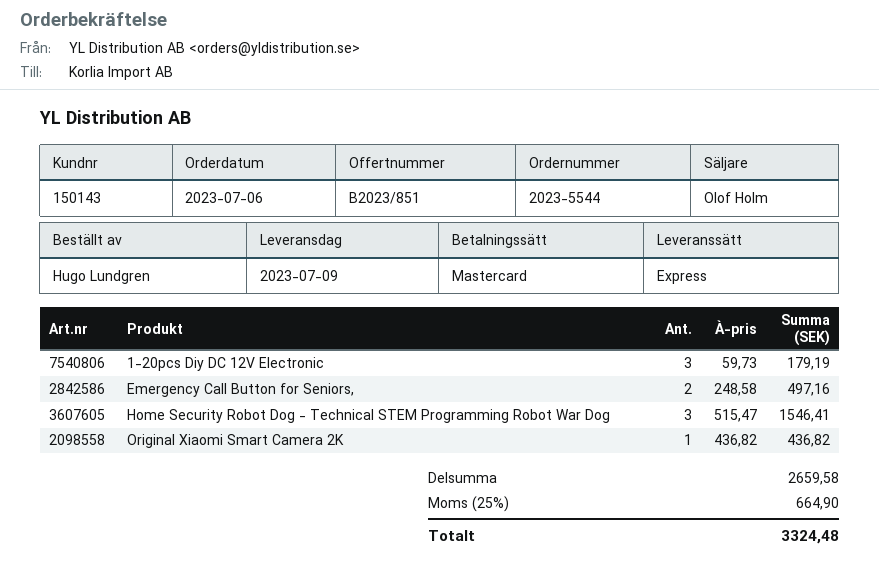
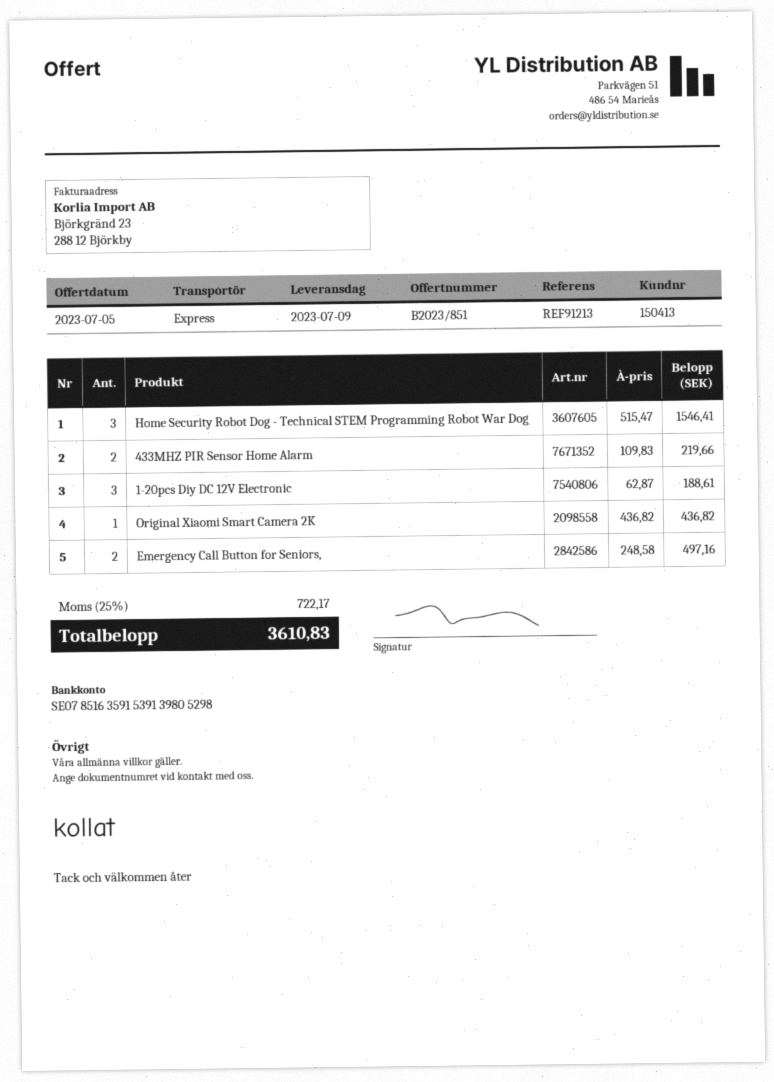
customer number: 150143 -> 150413
1-20pcs Diy DC 12V Electronic: 3 x 59.73 = 179.19 -> 3 x 62.87 = 188.61
433MHZ PIR Sensor Home Alarm: none -> 2 x 109.83 = 219.66
tax: 25% = 664.90 -> 25% = 722.17
total: 3324.48 -> 3610.83

